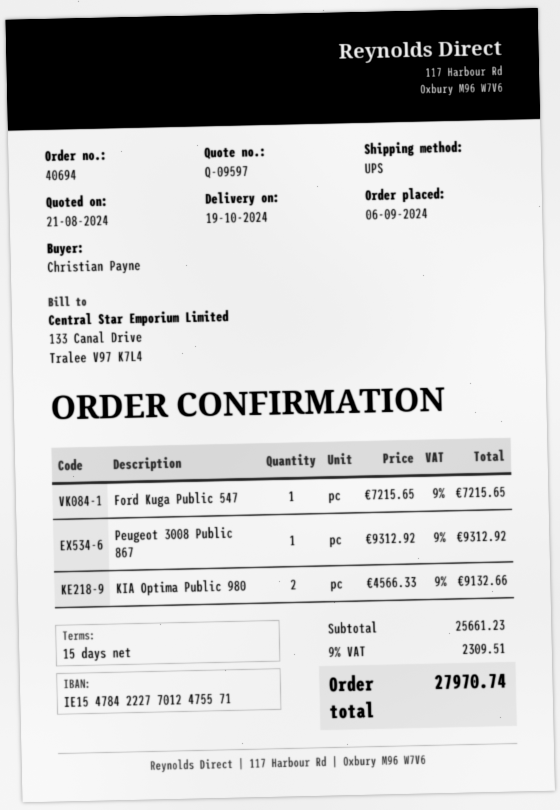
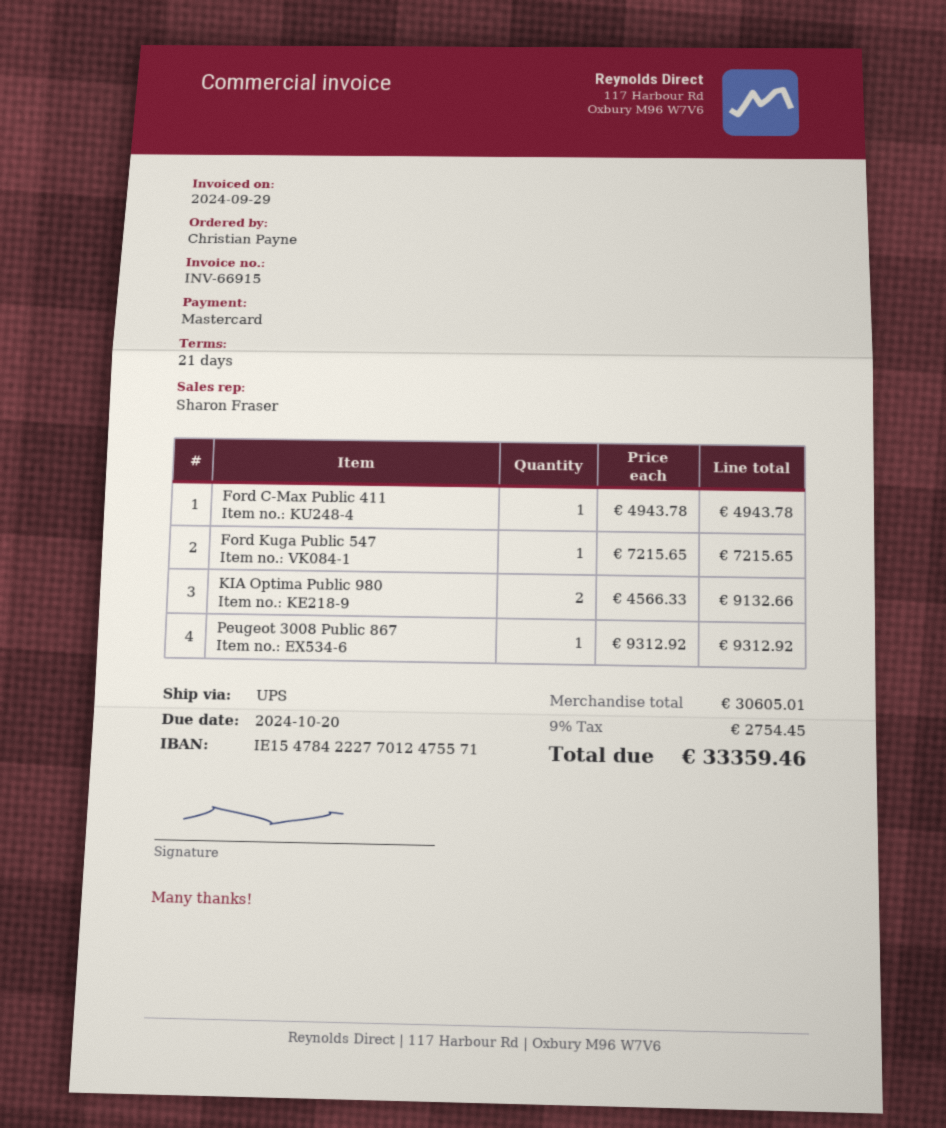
payment terms: 15 days -> 21 days
Ford C-Max Public 411: none -> 1 x 4943.78 = 4943.78
subtotal: 25661.23 -> 30605.01
tax: 9% = 2309.51 -> 9% = 2754.45
total: 27970.74 -> 33359.46

